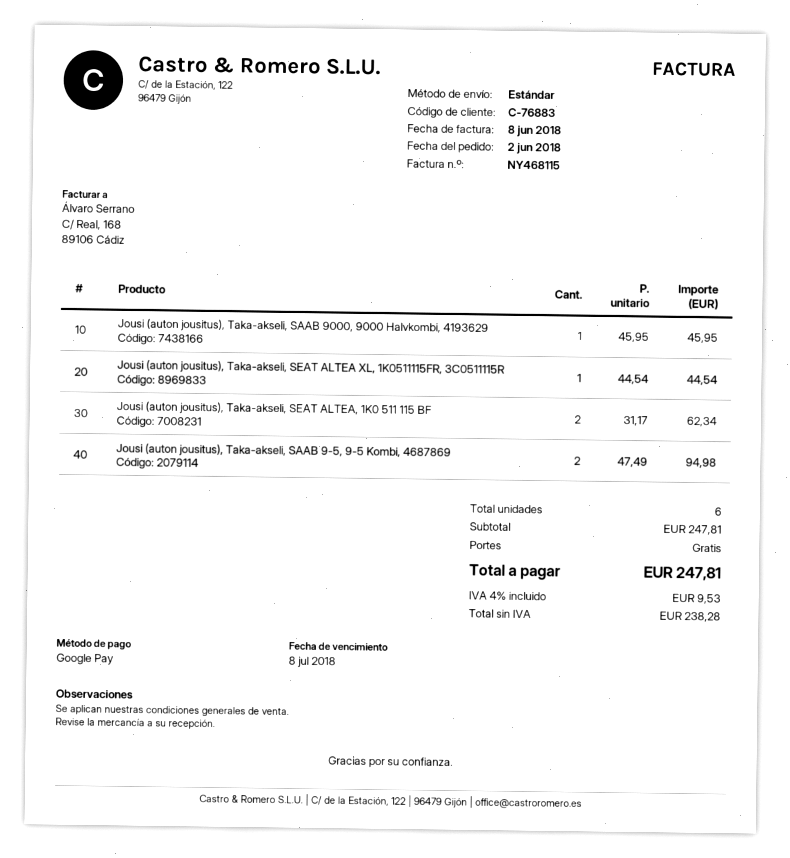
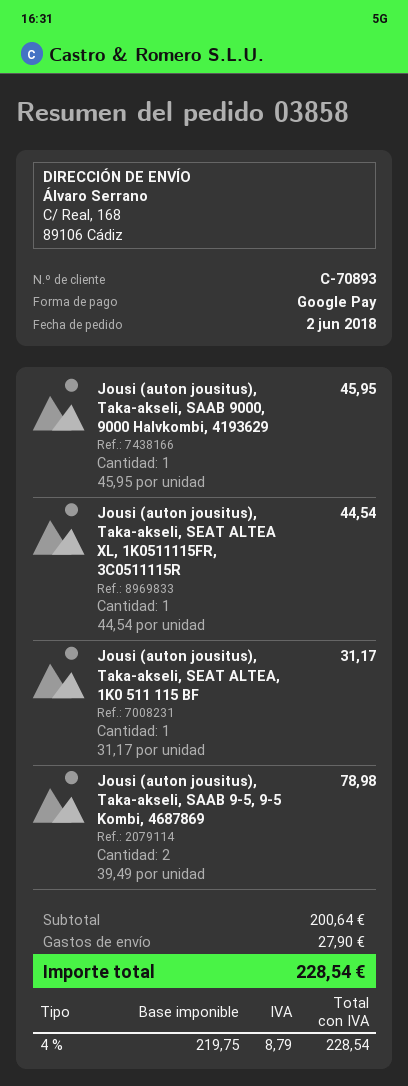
customer number: C-76883 -> C-70893
Jousi (auton jousitus), Taka-akseli, SEAT ALTEA, 1K0 511 115 BF: 2 x 31.17 = 62.34 -> 1 x 31.17 = 31.17
Jousi (auton jousitus), Taka-akseli, SAAB 9-5, 9-5 Kombi, 4687869: 2 x 47.49 = 94.98 -> 2 x 39.49 = 78.98
subtotal: 247.81 -> 200.64
shipping: 0.00 -> 27.90
net: 238.28 -> 219.75
tax: 4% = 9.53 -> 4% = 8.79
total: 247.81 -> 228.54

